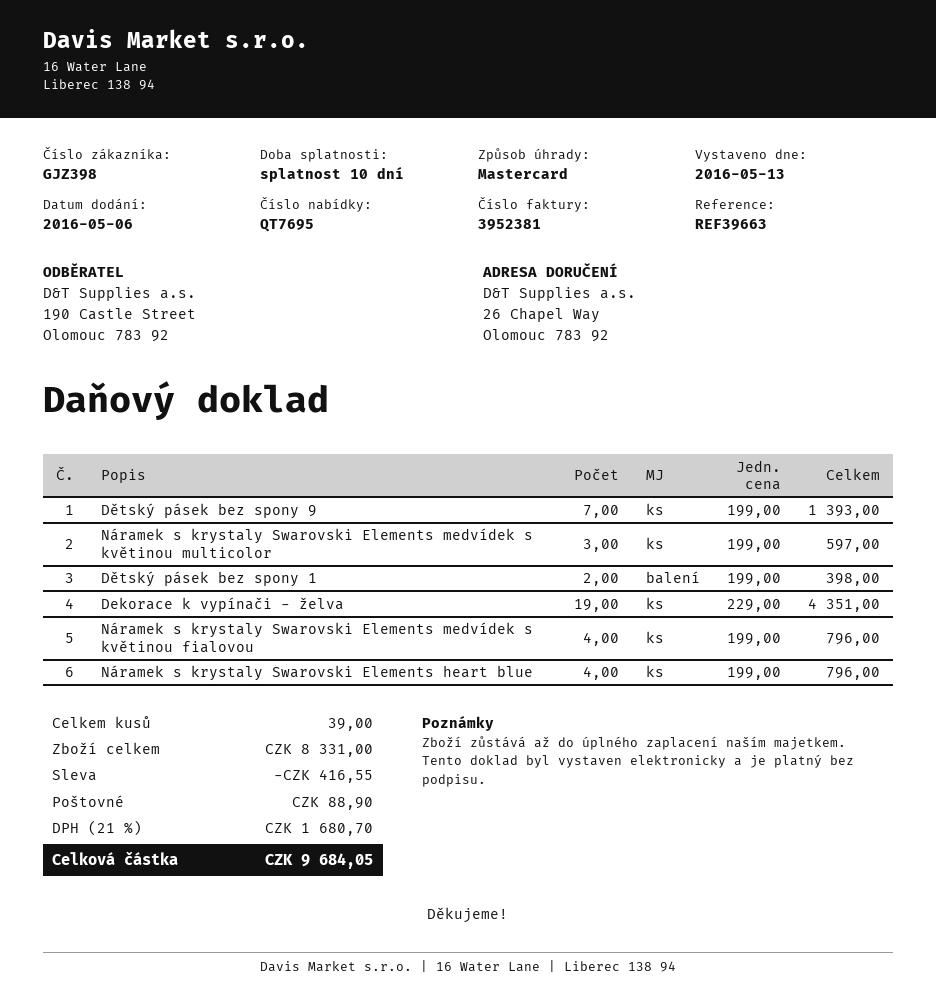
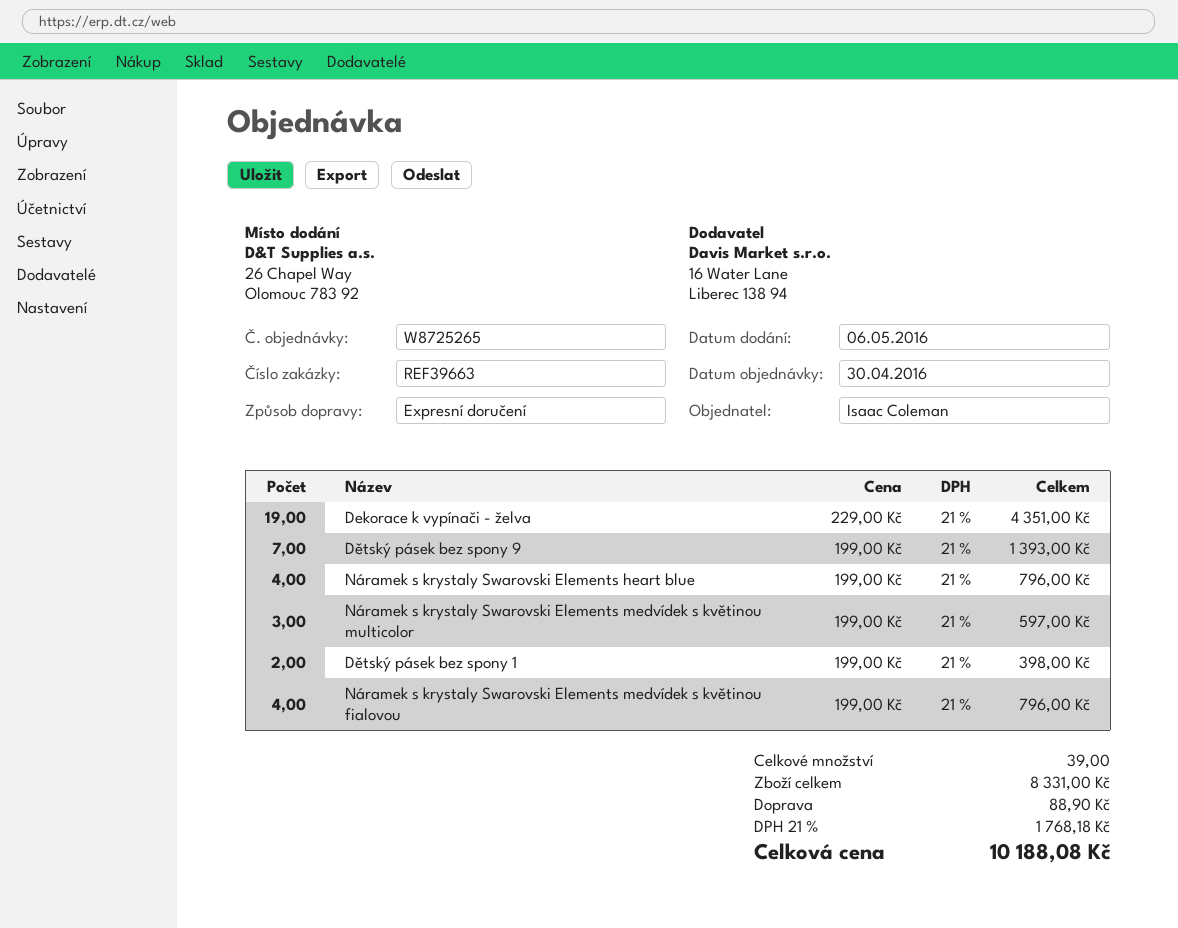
discount: 416.55 -> none
tax: 21% = 1680.70 -> 21% = 1768.18
total: 9684.05 -> 10188.08

